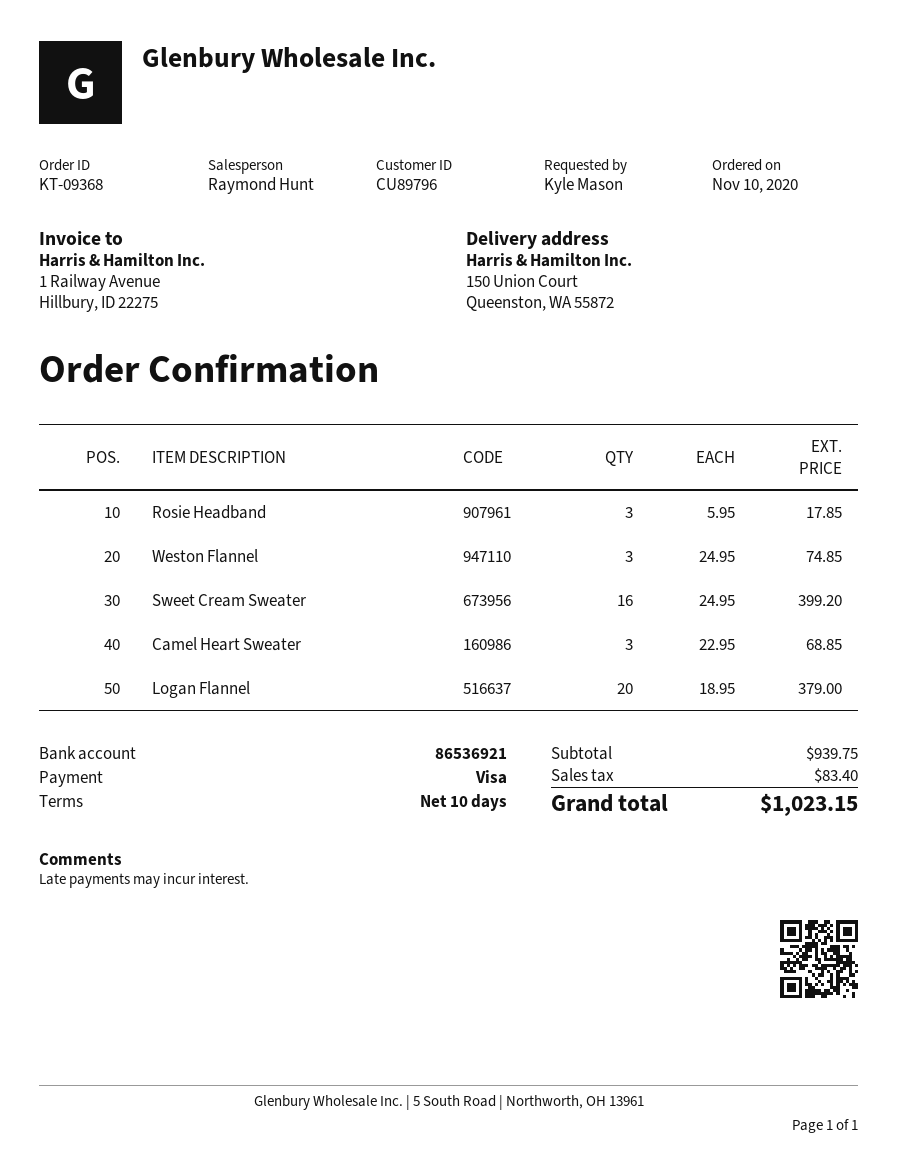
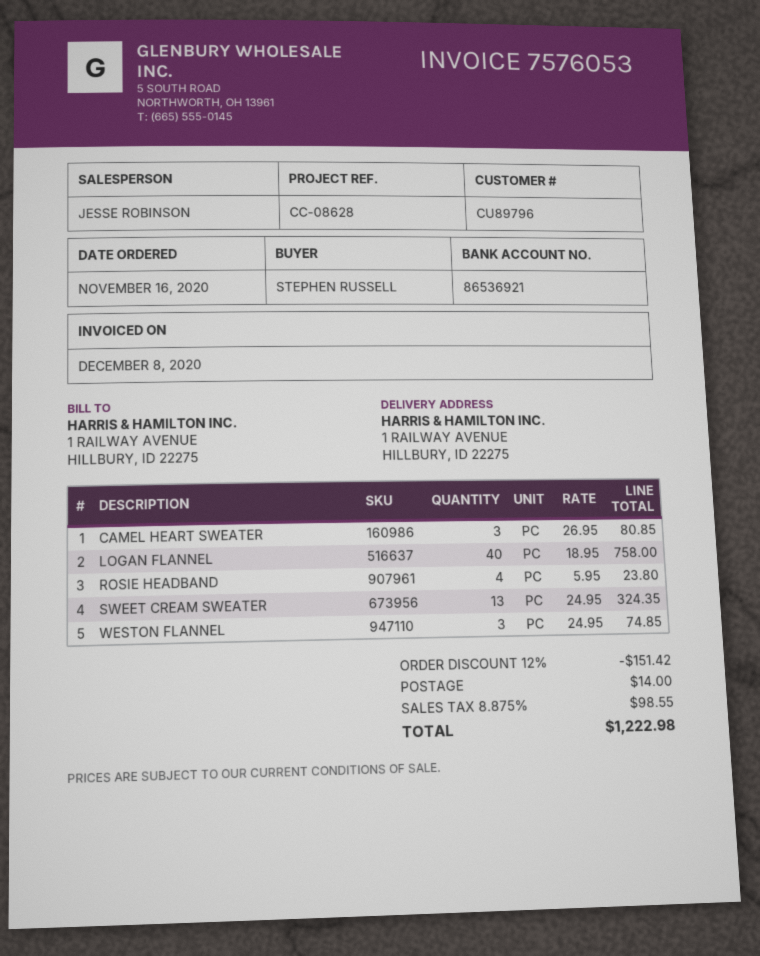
order date: 2020-11-10 -> 2020-11-16
ordered by: Kyle Mason -> STEPHEN RUSSELL
sales rep: Raymond Hunt -> JESSE ROBINSON
ship to: 150 Union Court, Queenston, WA 55872 -> 1 RAILWAY AVENUE, HILLBURY, ID 22275
Rosie Headband: 3 x 5.95 = 17.85 -> 4 x 5.95 = 23.80
Sweet Cream Sweater: 16 x 24.95 = 399.20 -> 13 x 24.95 = 324.35
Camel Heart Sweater: 3 x 22.95 = 68.85 -> 3 x 26.95 = 80.85
Logan Flannel: 20 x 18.95 = 379.00 -> 40 x 18.95 = 758.00
discount: none -> 12% = 151.42
shipping: none -> 14.00
tax: 83.40 -> 98.55
total: 1023.15 -> 1222.98

